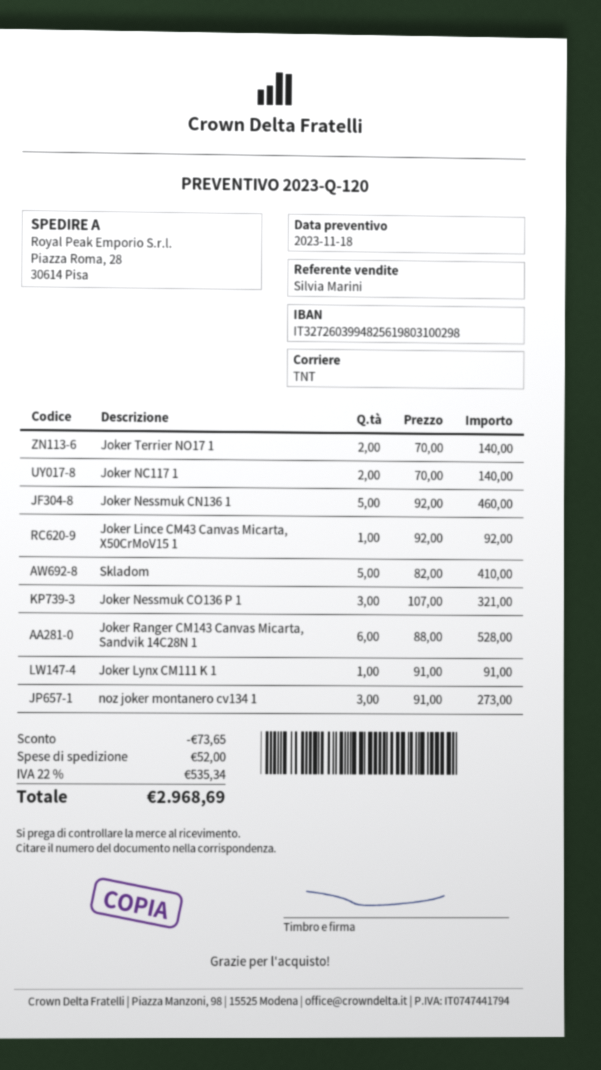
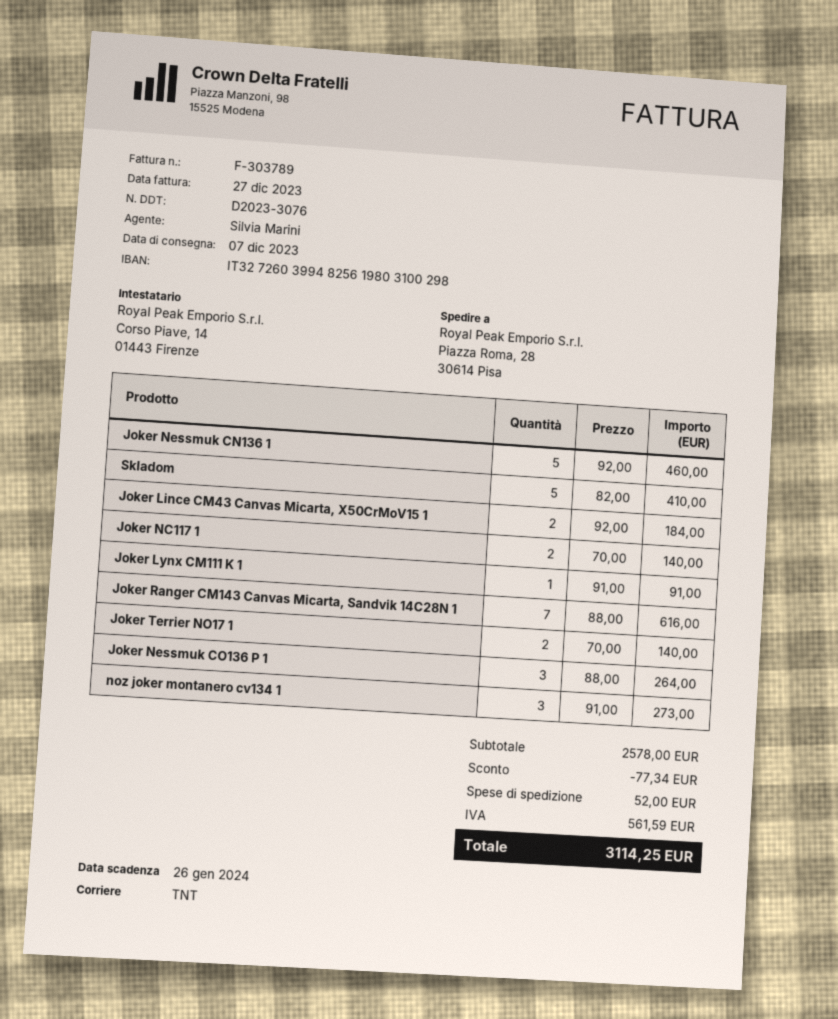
Joker Lince CM43 Canvas Micarta, X50CrMoV15 1: 1 x 92.00 = 92.00 -> 2 x 92.00 = 184.00
Joker Nessmuk CO136 P 1: 3 x 107.00 = 321.00 -> 3 x 88.00 = 264.00
Joker Ranger CM143 Canvas Micarta, Sandvik 14C28N 1: 6 x 88.00 = 528.00 -> 7 x 88.00 = 616.00
discount: 73.65 -> 77.34
tax: 535.34 -> 561.59
total: 2968.69 -> 3114.25

